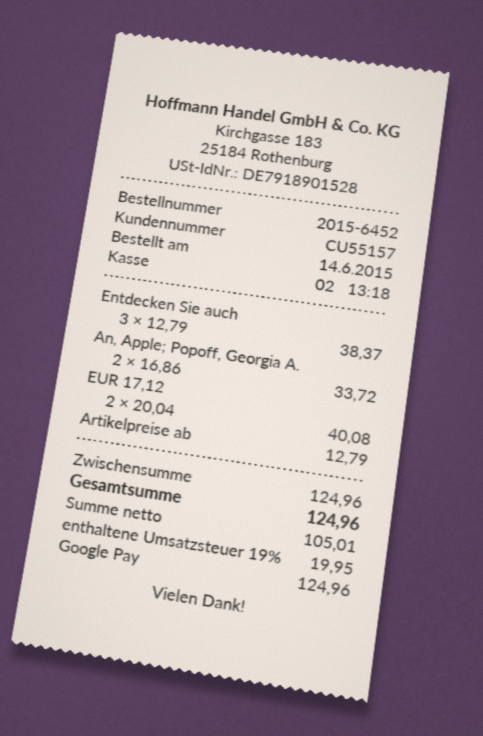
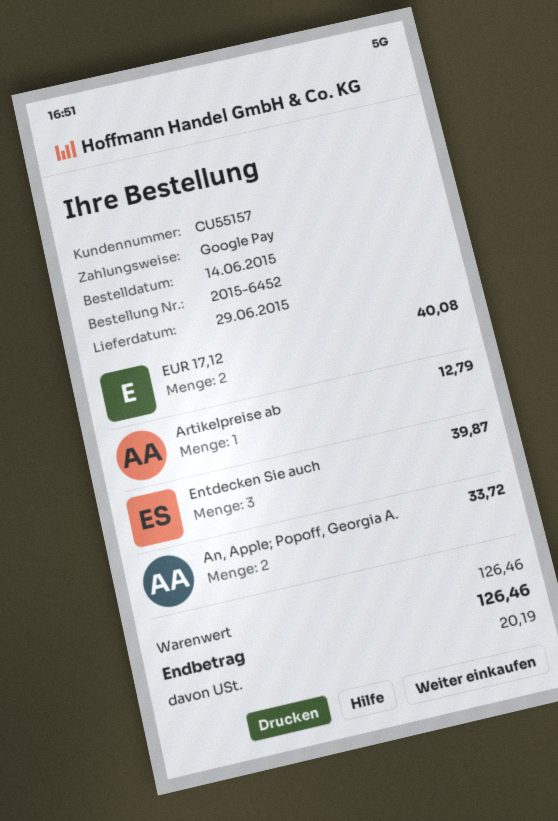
Entdecken Sie auch: 3 for 38.37 -> 3 for 39.87
subtotal: 124.96 -> 126.46
tax: 19.95 -> 20.19
total: 124.96 -> 126.46

